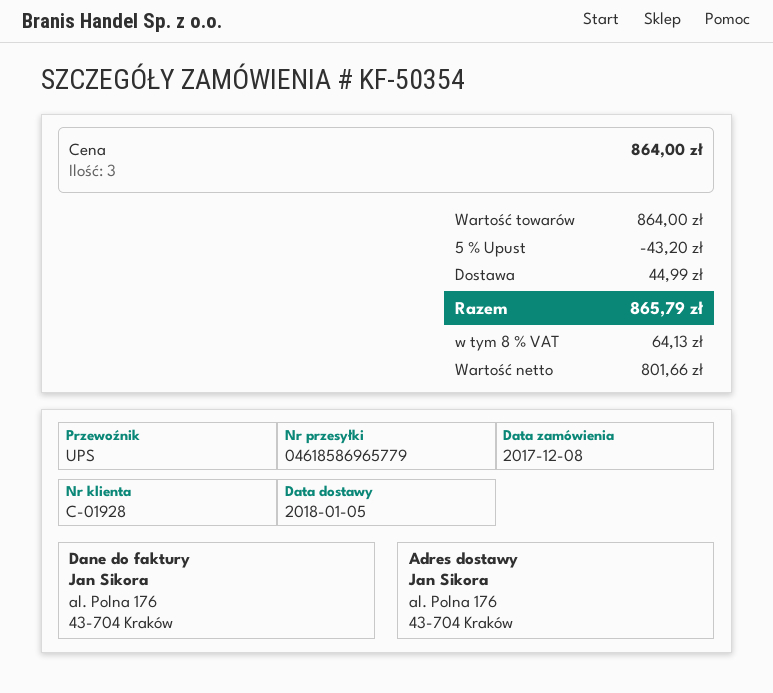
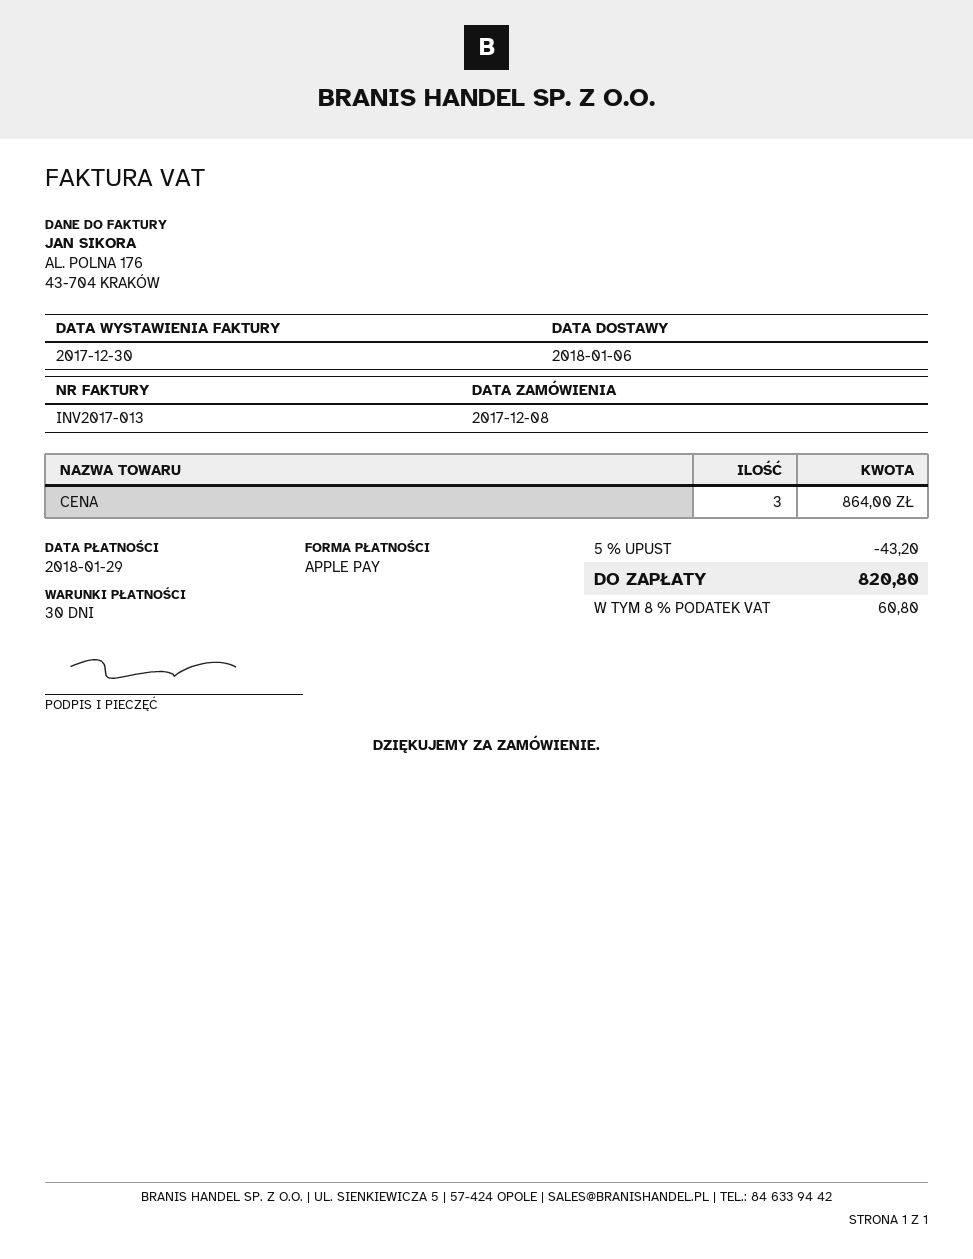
delivery date: 2018-01-05 -> 2018-01-06
shipping: 44.99 -> none
tax: 8% = 64.13 -> 8% = 60.80
total: 865.79 -> 820.80

